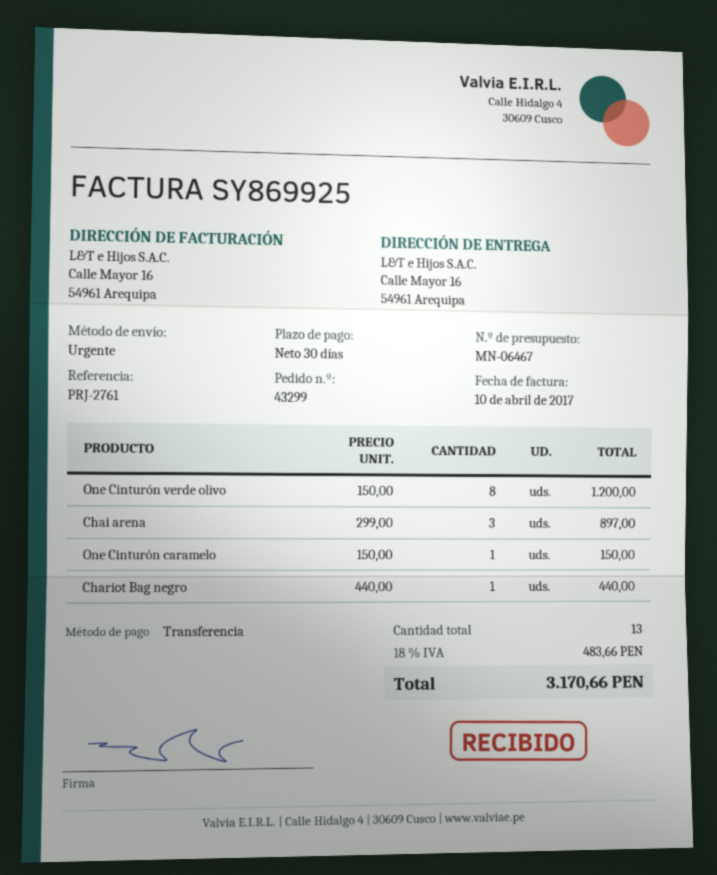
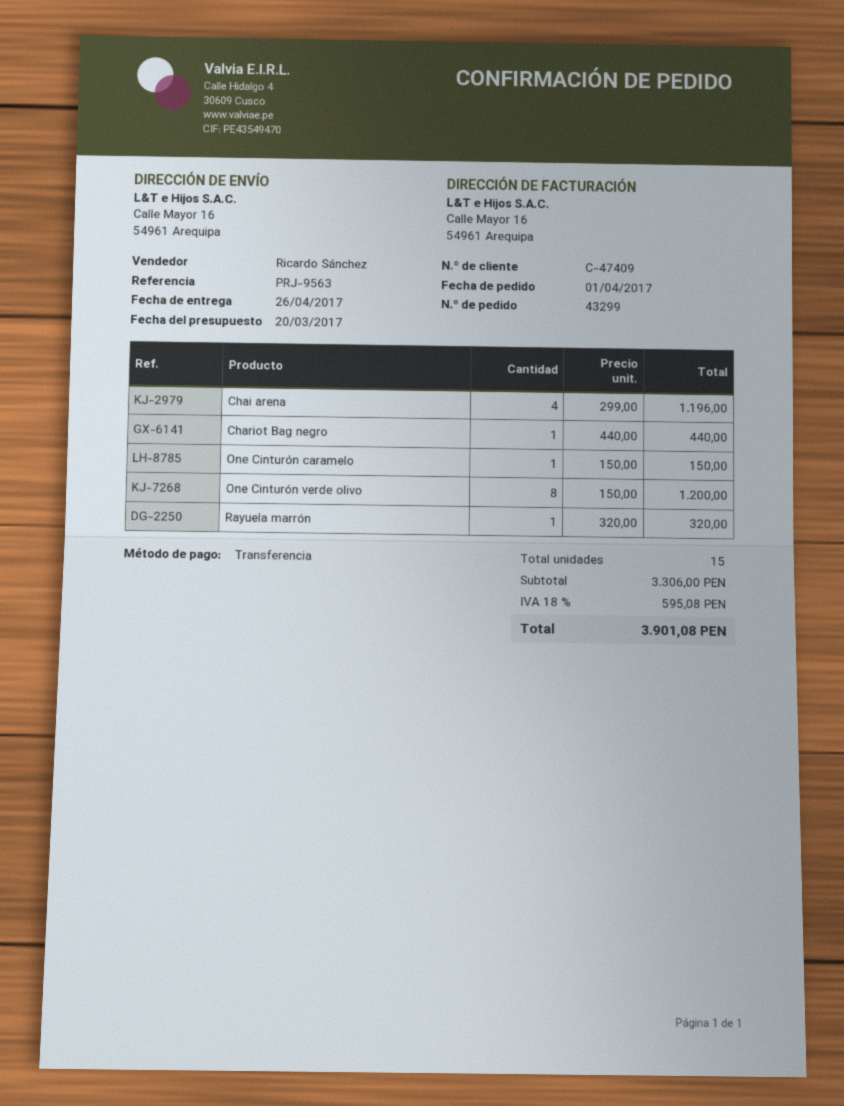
reference: PRJ-2761 -> PRJ-9563
Chai arena: 3 x 299.00 = 897.00 -> 4 x 299.00 = 1196.00
Rayuela marrón: none -> 1 x 320.00 = 320.00
total quantity: 13 -> 15
tax: 18% = 483.66 -> 18% = 595.08
total: 3170.66 -> 3901.08

